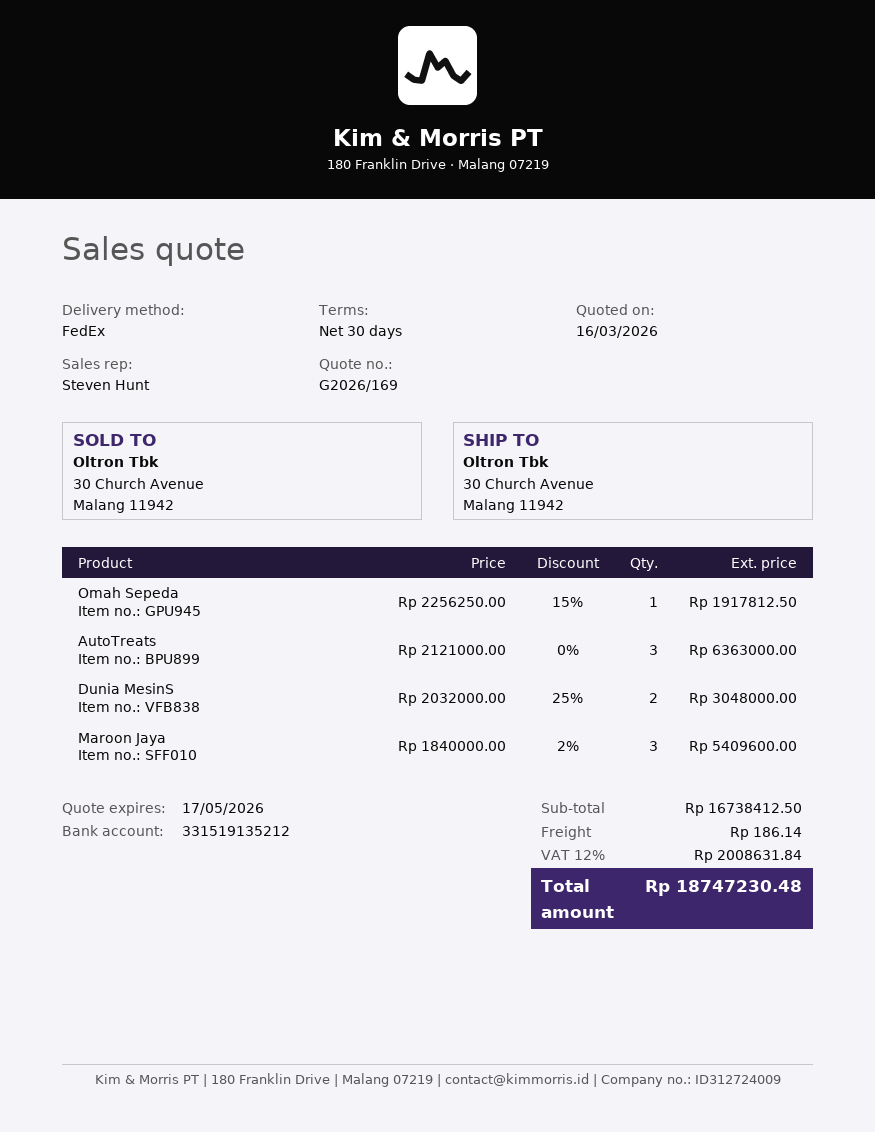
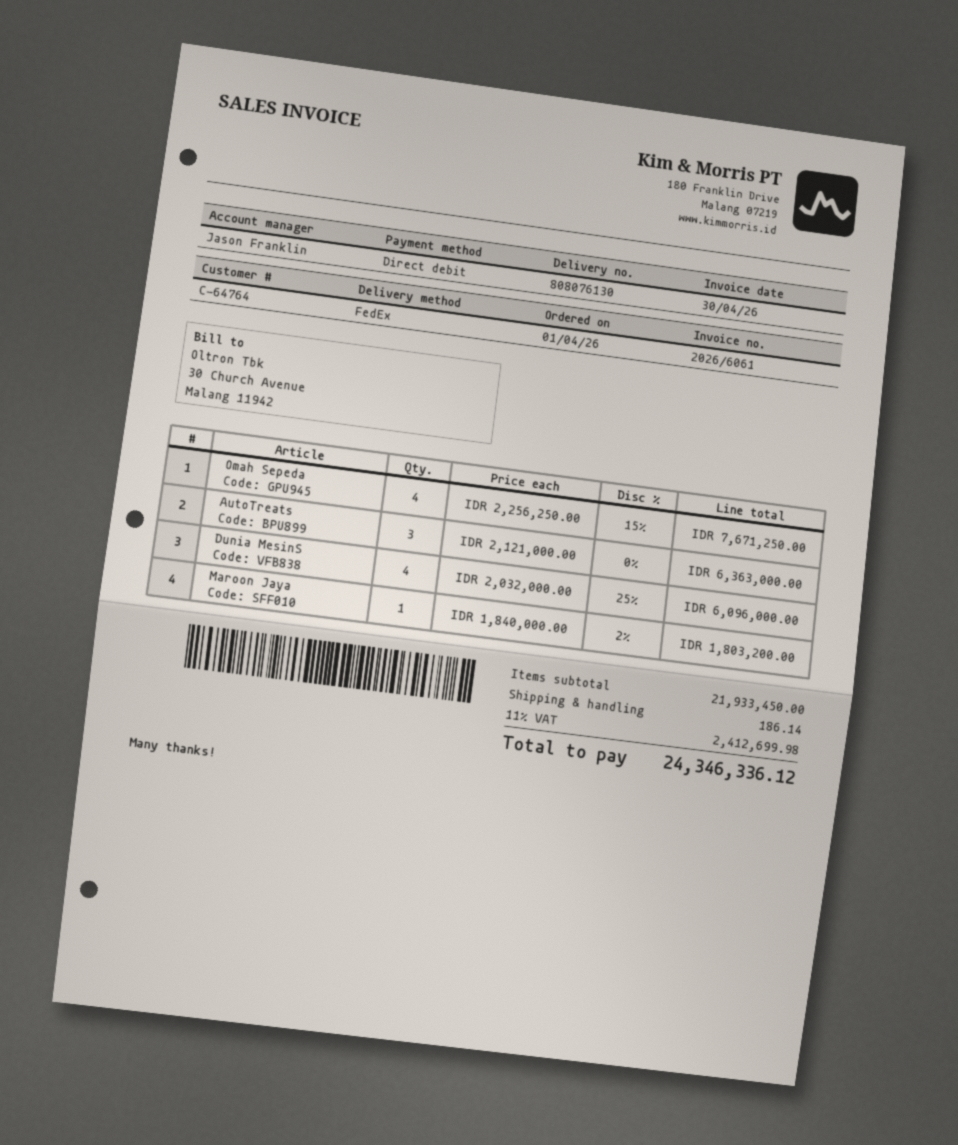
sales rep: Steven Hunt -> Jason Franklin
Omah Sepeda: 1 x 2256250.00 - 15% = 1917812.50 -> 4 x 2256250.00 - 15% = 7671250.00
Dunia MesinS: 2 x 2032000.00 - 25% = 3048000.00 -> 4 x 2032000.00 - 25% = 6096000.00
Maroon Jaya: 3 x 1840000.00 - 2% = 5409600.00 -> 1 x 1840000.00 - 2% = 1803200.00
subtotal: 16738412.50 -> 21933450.00
tax: 12% = 2008631.84 -> 11% = 2412699.98
total: 18747230.48 -> 24346336.12

